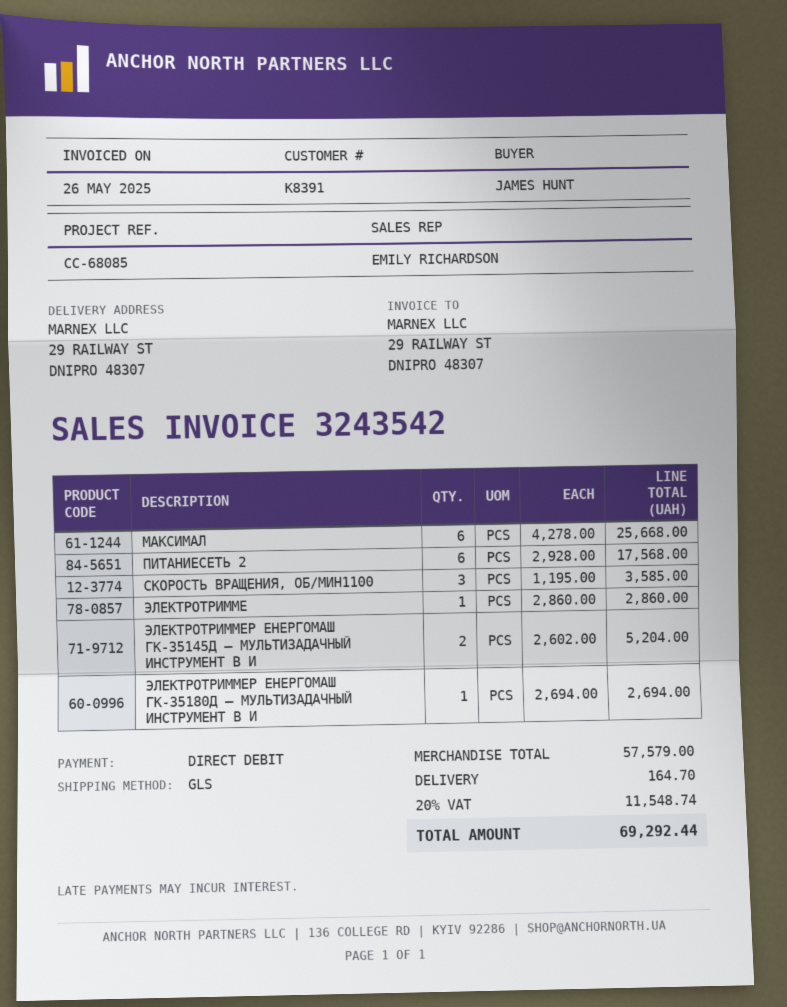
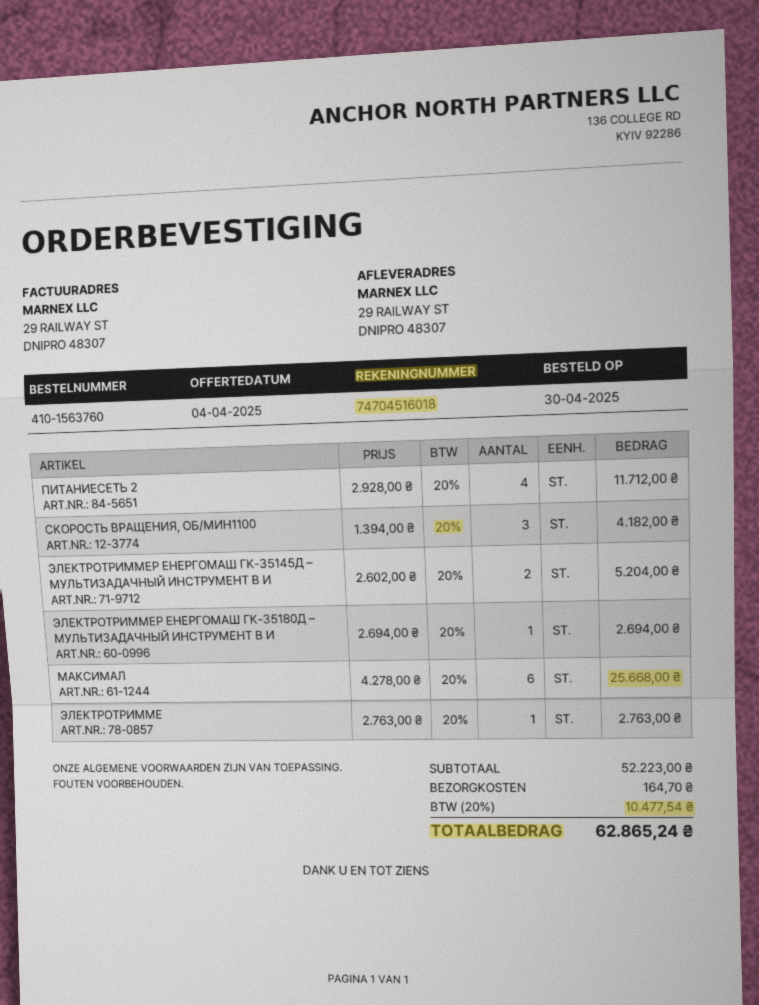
ПИТАНИЕСЕТЬ 2: 6 x 2928.00 = 17568.00 -> 4 x 2928.00 = 11712.00
СКОРОСТЬ ВРАЩЕНИЯ, ОБ/МИН1100: 3 x 1195.00 = 3585.00 -> 3 x 1394.00 = 4182.00
ЭЛЕКТРОТРИММЕ: 1 x 2860.00 = 2860.00 -> 1 x 2763.00 = 2763.00
subtotal: 57579.00 -> 52223.00
tax: 20% = 11548.74 -> 20% = 10477.54
total: 69292.44 -> 62865.24

